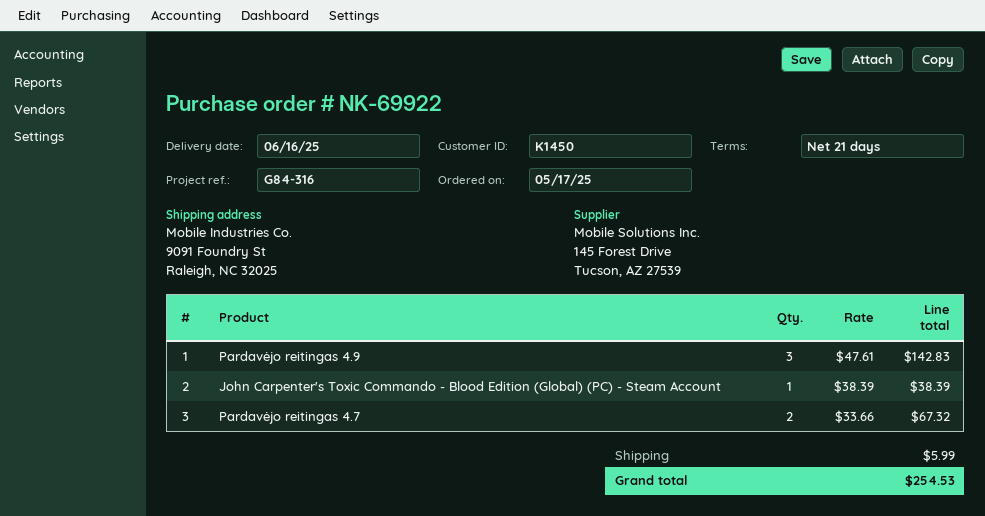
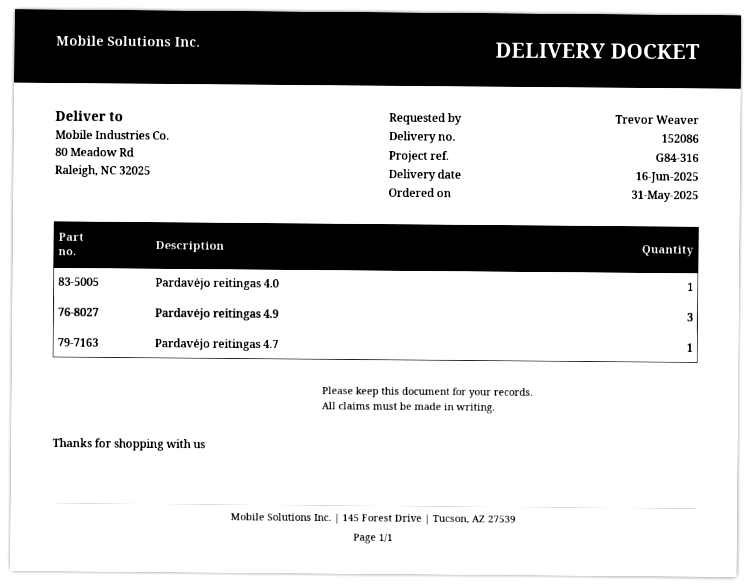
order date: 2025-05-17 -> 2025-05-31
ship to: 9091 Foundry St, Raleigh, NC 32025 -> 80 Meadow Rd, Raleigh, NC 32025
John Carpenter's Toxic Commando - Blood Edition (Global) (PC) - Steam Account: 1 -> none
Pardavėjo reitingas 4.7: 2 -> 1
Pardavėjo reitingas 4.0: none -> 1

